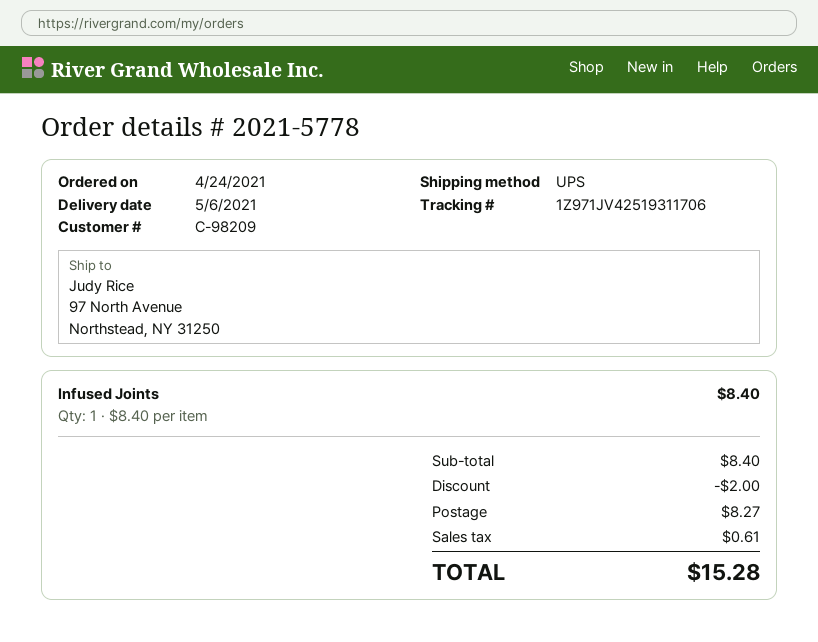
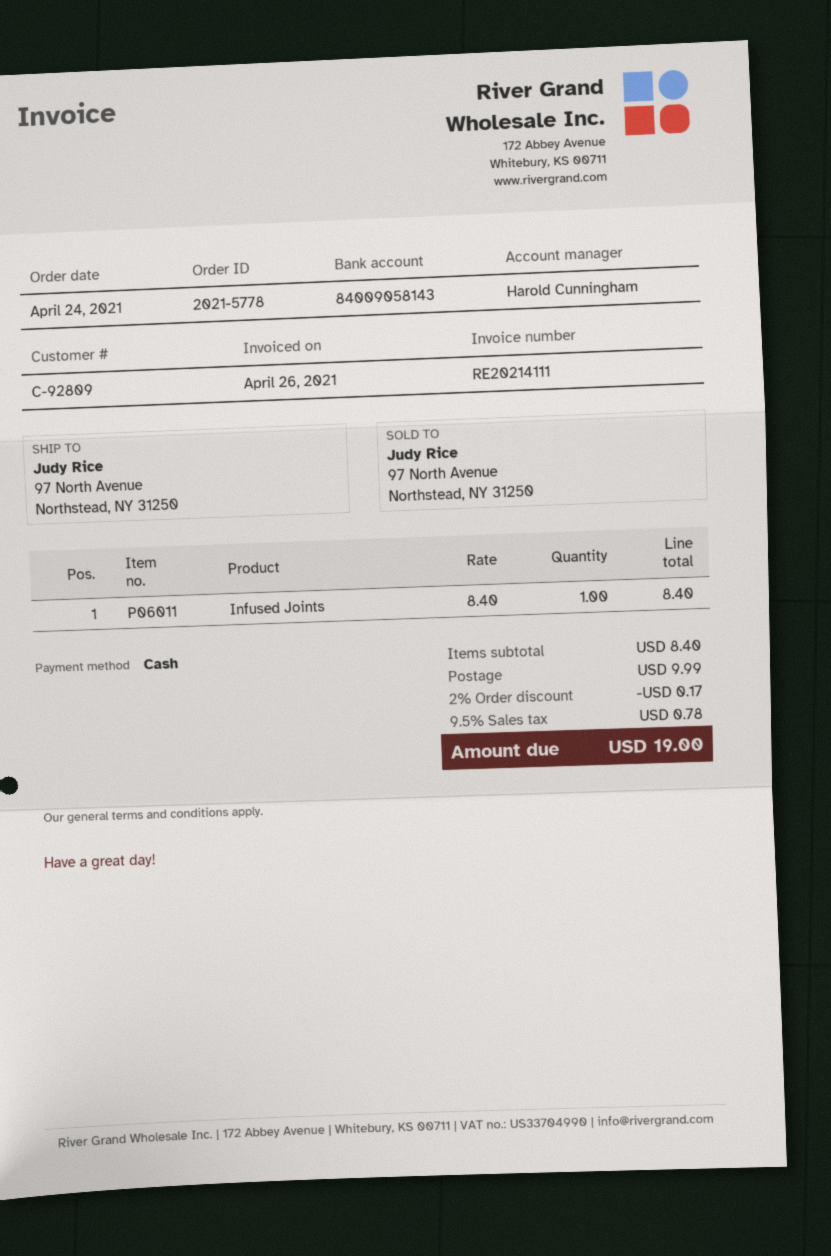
customer number: C-98209 -> C-92809
discount: 2.00 -> 0.17
shipping: 8.27 -> 9.99
tax: 0.61 -> 0.78
total: 15.28 -> 19.00

